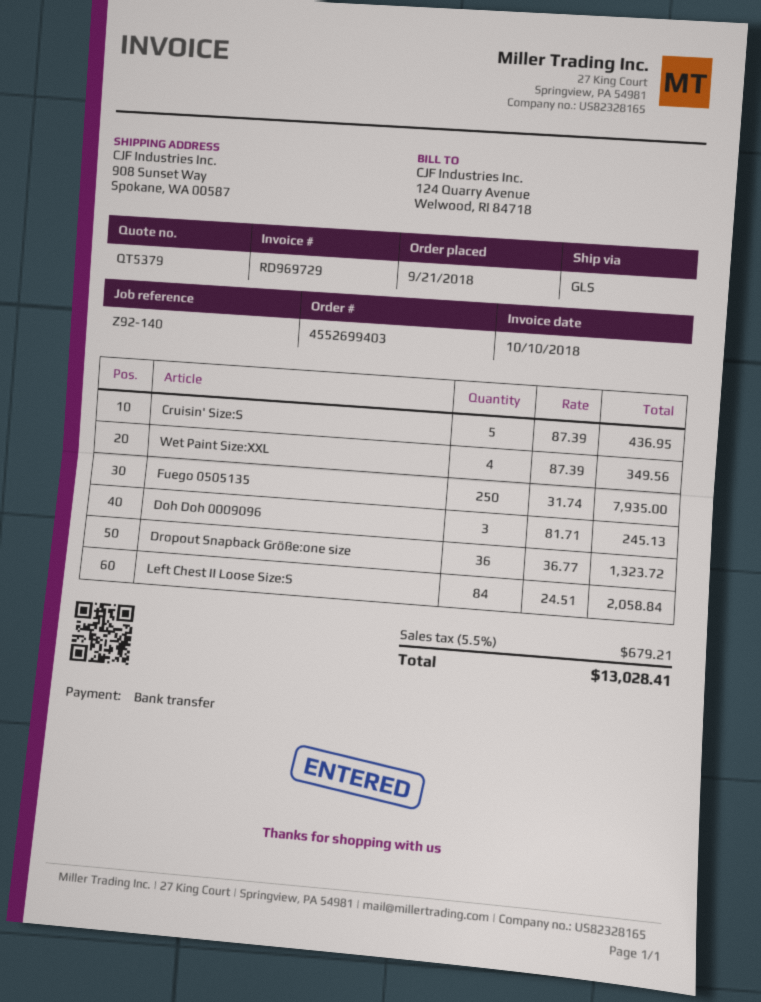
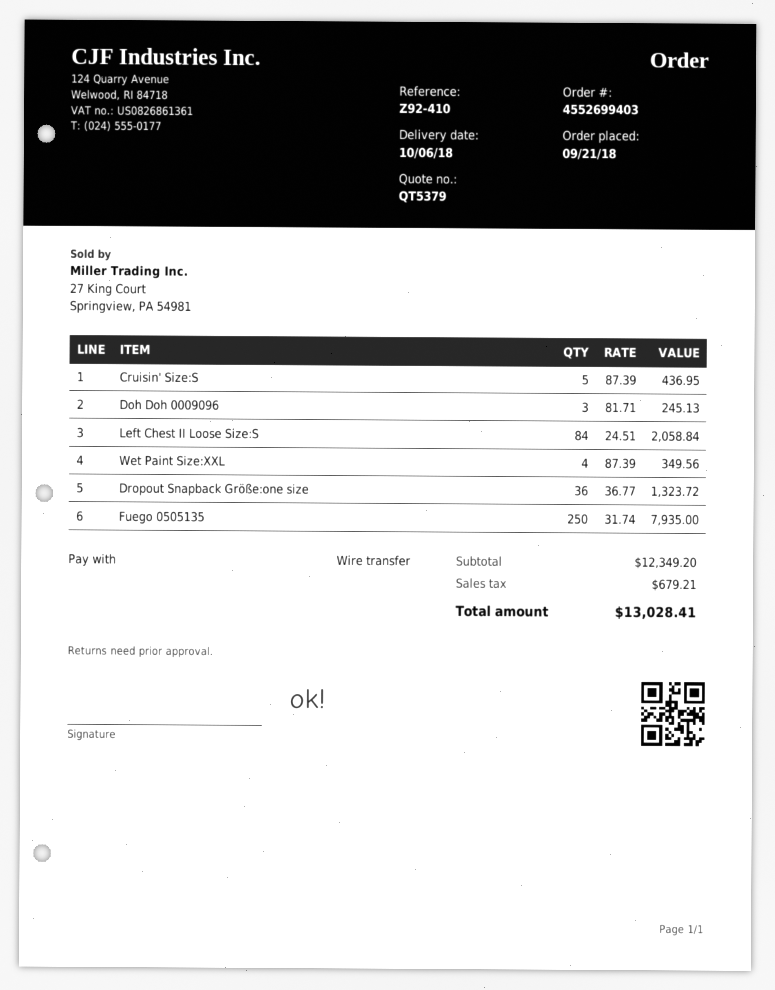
reference: Z92-140 -> Z92-410

